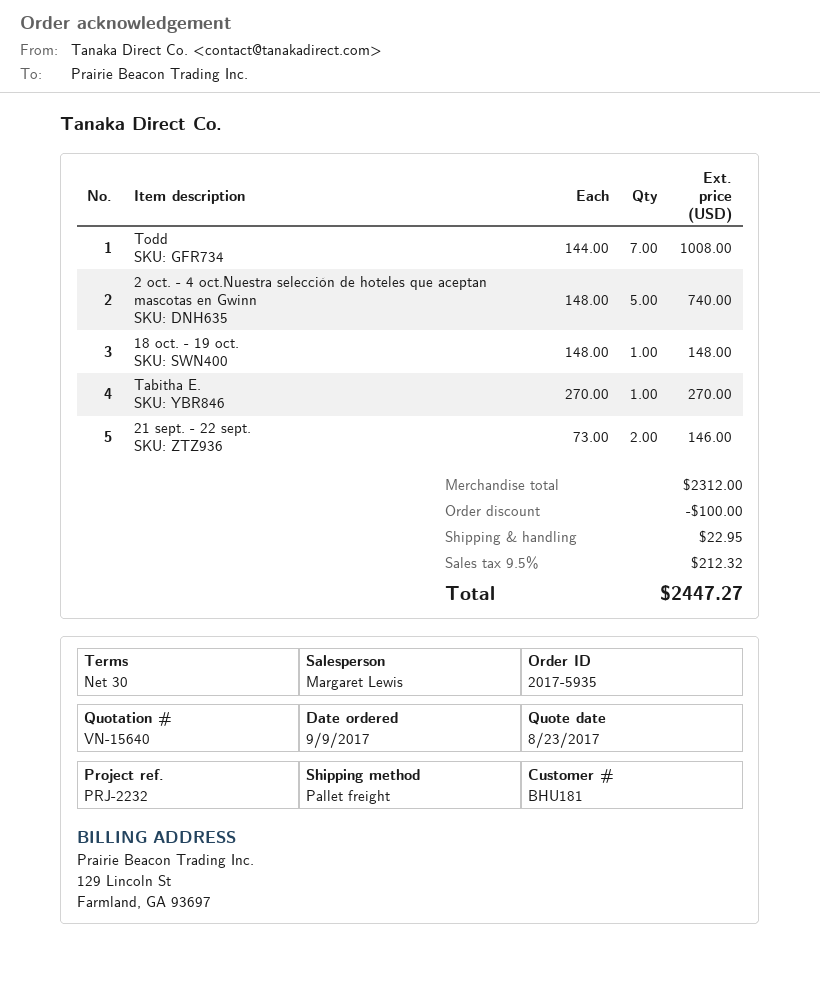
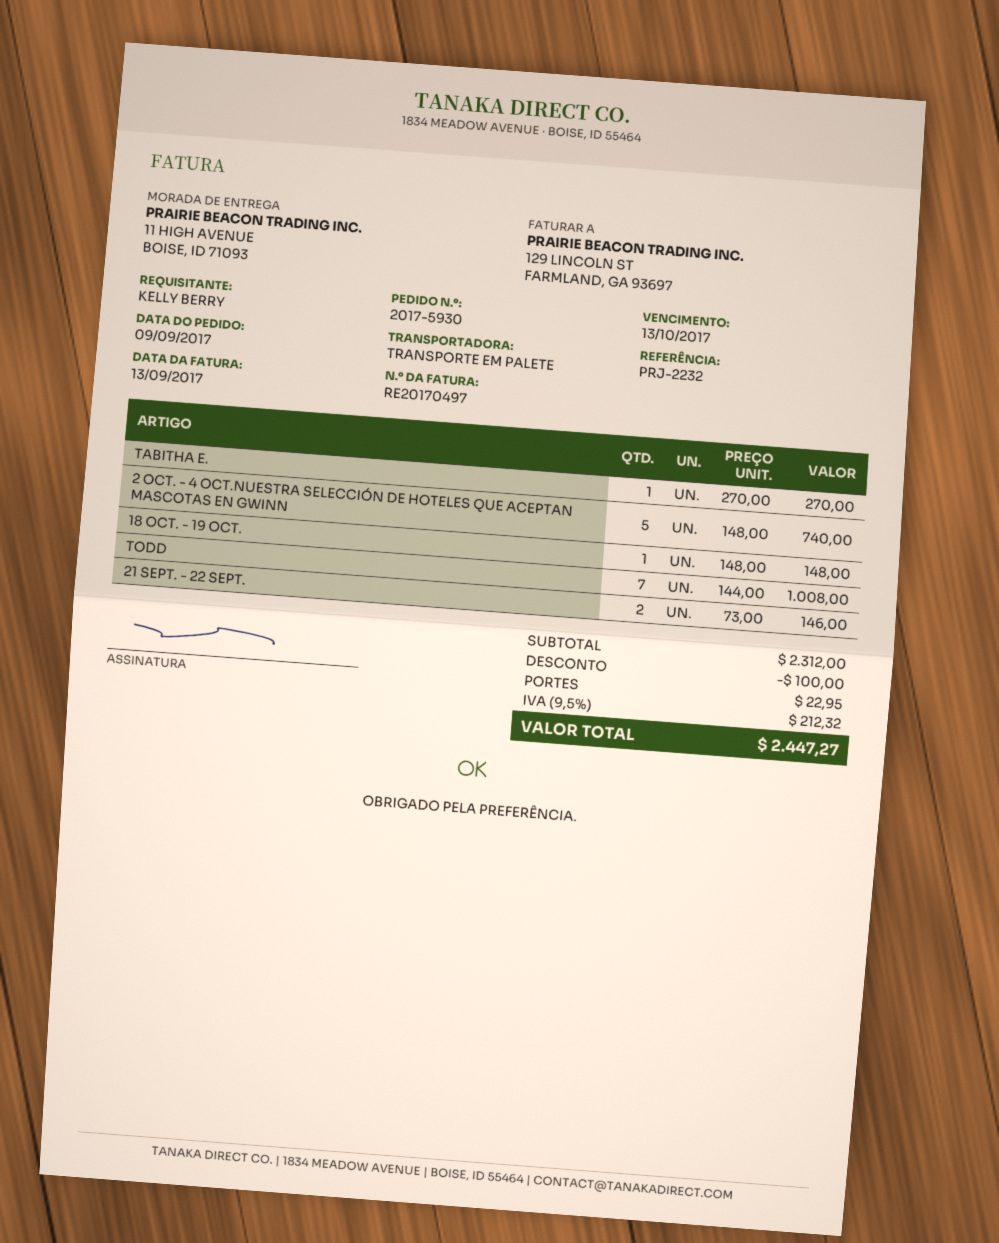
order number: 2017-5935 -> 2017-5930

